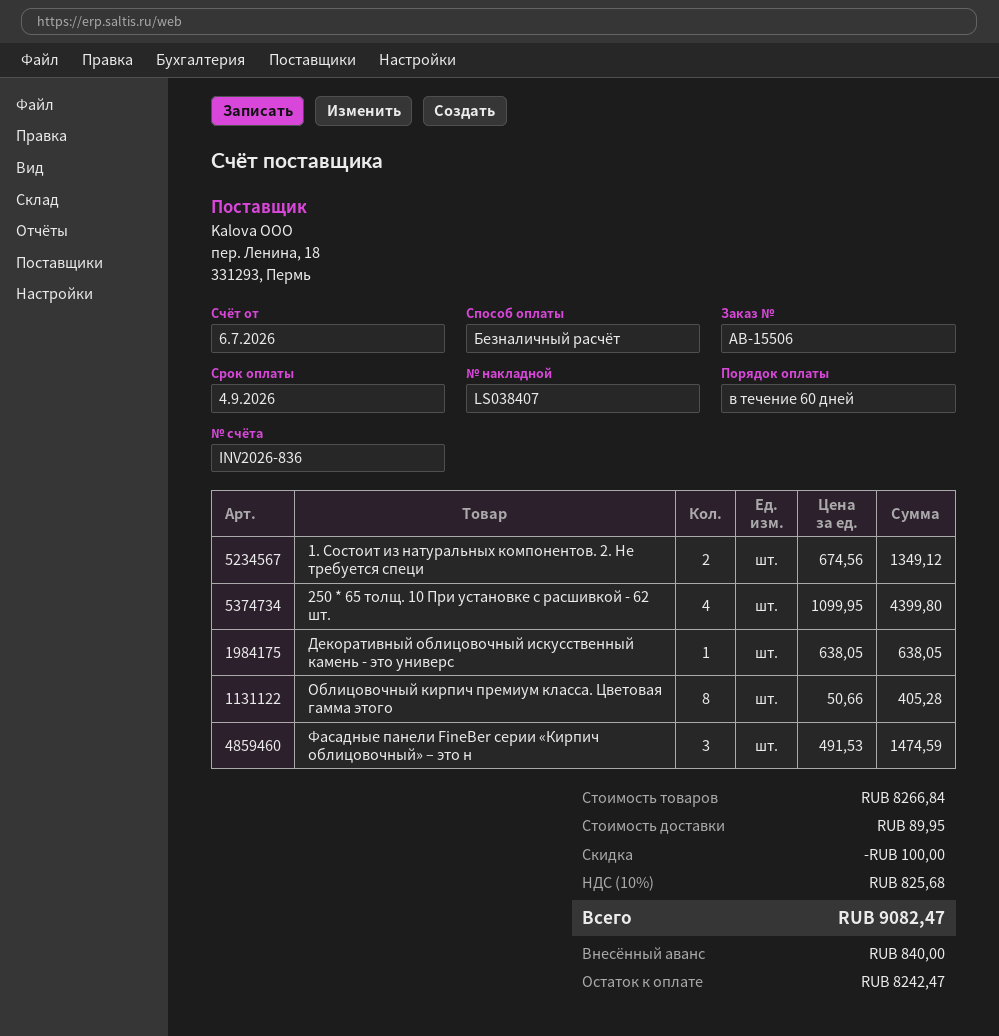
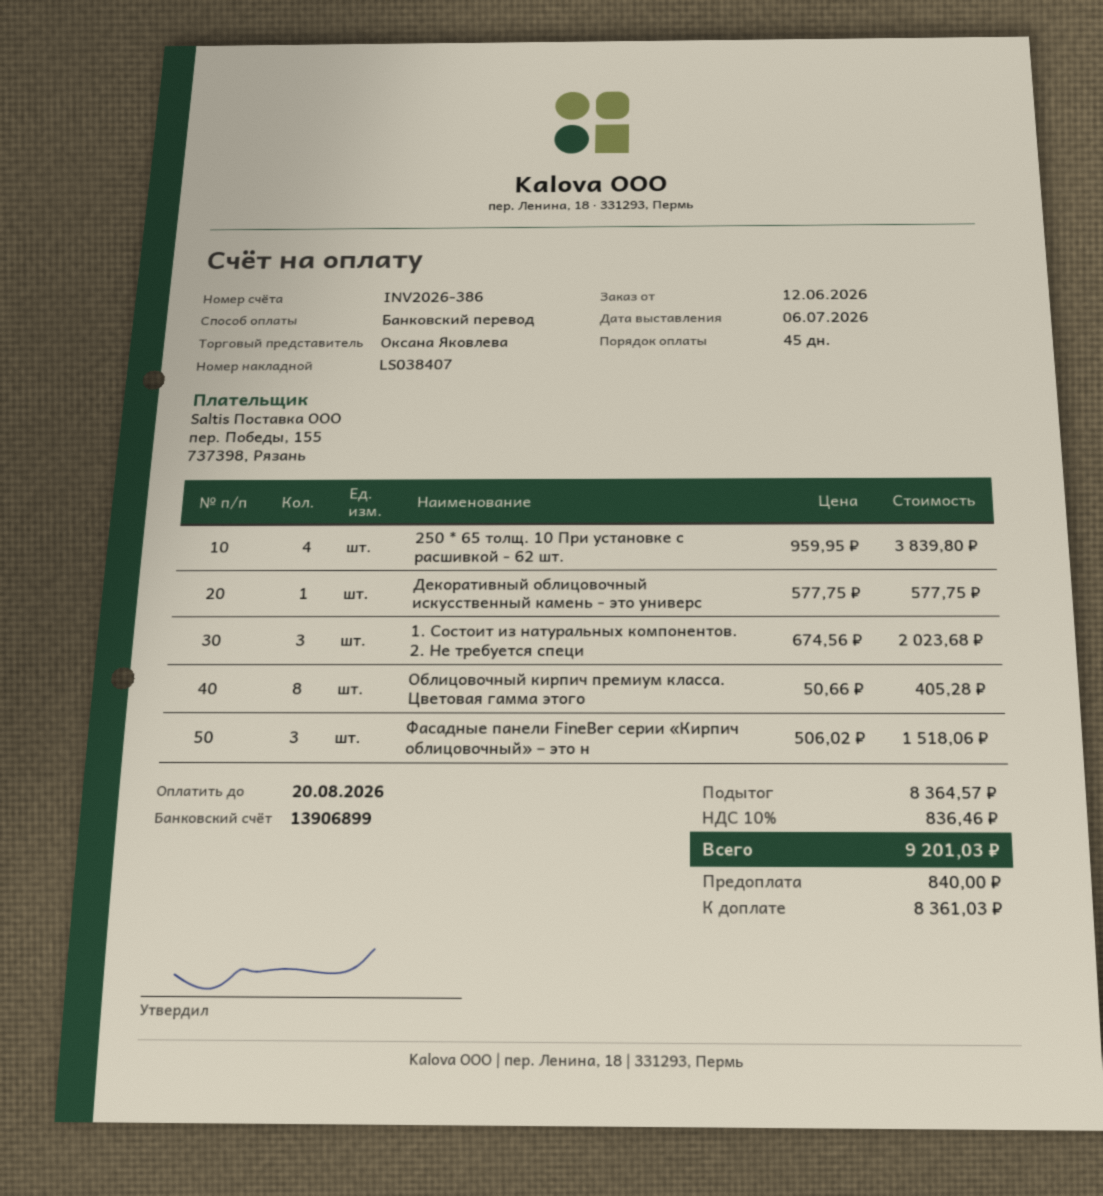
invoice number: INV2026-836 -> INV2026-386
payment terms: 60 days -> 45 days
due date: 2026-09-04 -> 2026-08-20
1. Состоит из натуральных компонентов. 2. Не требуется специ: 2 x 674.56 = 1349.12 -> 3 x 674.56 = 2023.68
250 * 65 толщ. 10 При установке с расшивкой - 62 шт.: 4 x 1099.95 = 4399.80 -> 4 x 959.95 = 3839.80
Декоративный облицовочный искусственный камень - это универс: 1 x 638.05 = 638.05 -> 1 x 577.75 = 577.75
Фасадные панели FineBer серии «Кирпич облицовочный» – это н: 3 x 491.53 = 1474.59 -> 3 x 506.02 = 1518.06
subtotal: 8266.84 -> 8364.57
discount: 100.00 -> none
shipping: 89.95 -> none
tax: 10% = 825.68 -> 10% = 836.46
total: 9082.47 -> 9201.03
balance: 8242.47 -> 8361.03

